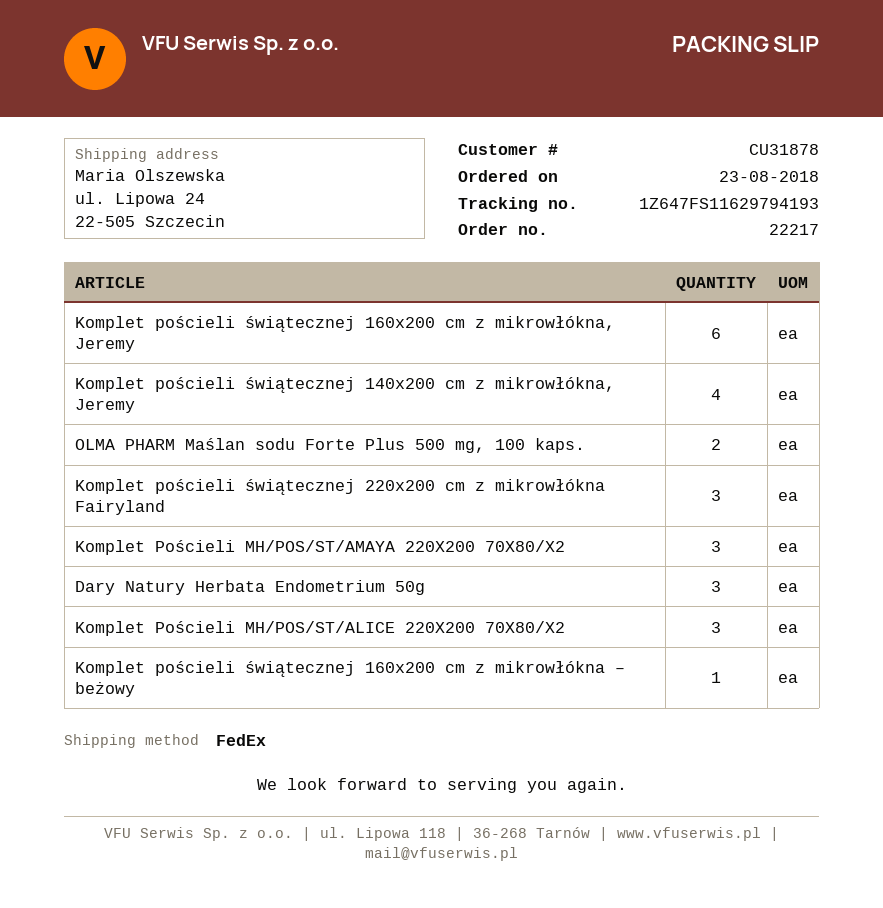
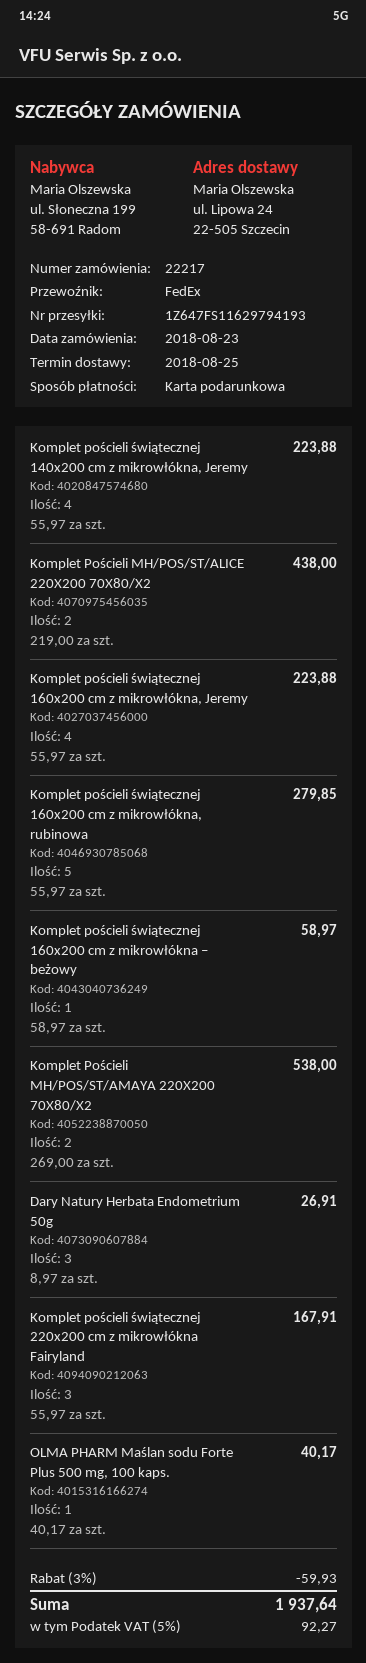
Komplet pościeli świątecznej 160x200 cm z mikrowłókna, Jeremy: 6 -> 4
OLMA PHARM Maślan sodu Forte Plus 500 mg, 100 kaps.: 2 -> 1
Komplet Pościeli MH/POS/ST/AMAYA 220X200 70X80/X2: 3 -> 2
Komplet Pościeli MH/POS/ST/ALICE 220X200 70X80/X2: 3 -> 2
Komplet pościeli świątecznej 160x200 cm z mikrowłókna, rubinowa: none -> 5

